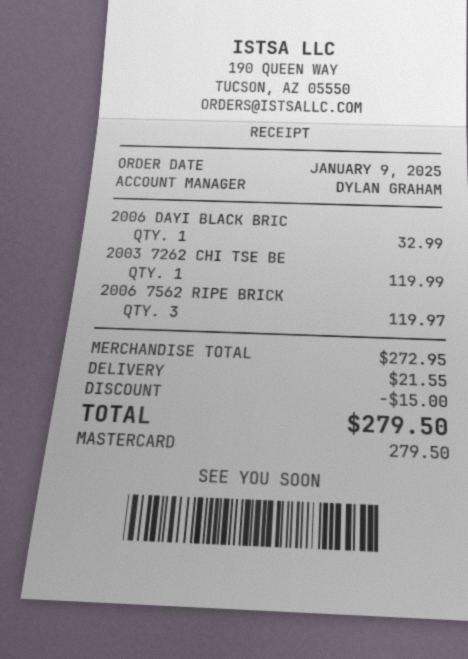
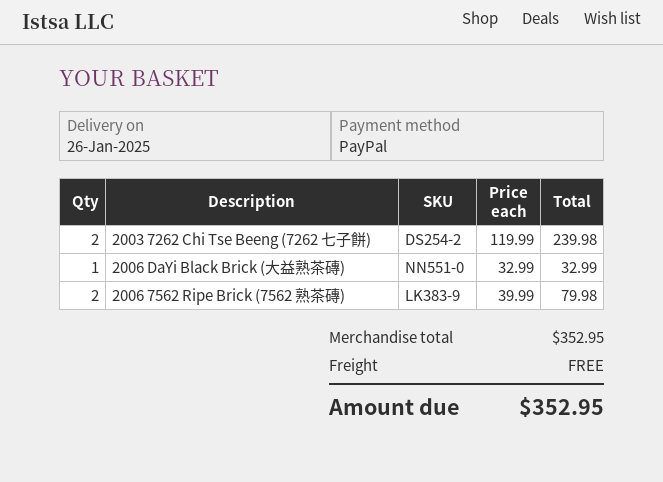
payment method: Mastercard -> PayPal
2003 7262 CHI TSE BE: 1 for 119.99 -> 2 for 239.98
2006 7562 RIPE BRICK: 3 for 119.97 -> 2 for 79.98
subtotal: 272.95 -> 352.95
discount: 15.00 -> none
shipping: 21.55 -> 0.00
total: 279.50 -> 352.95

